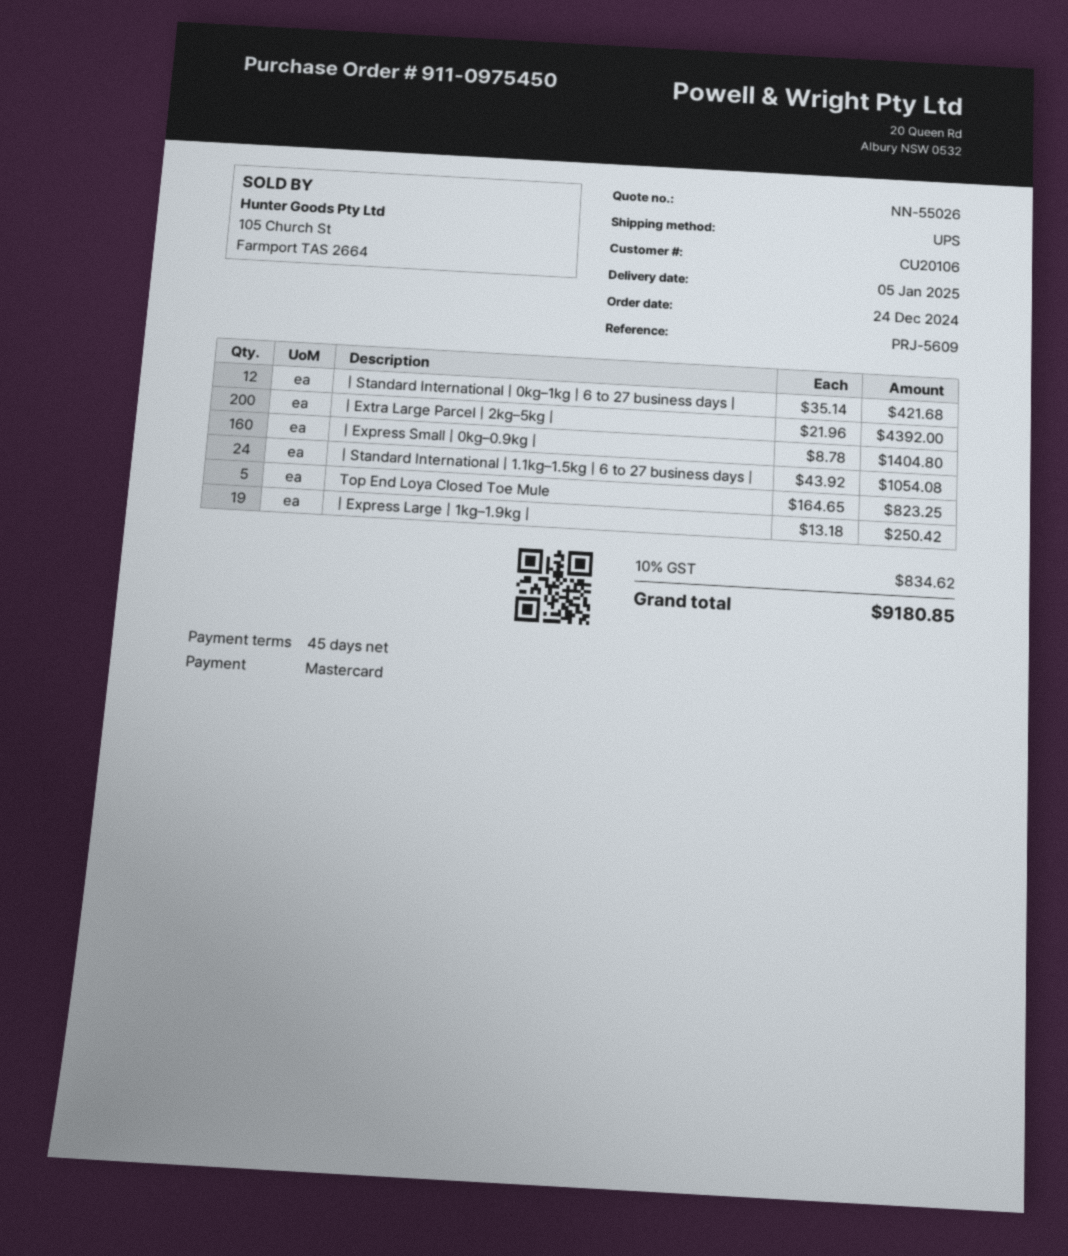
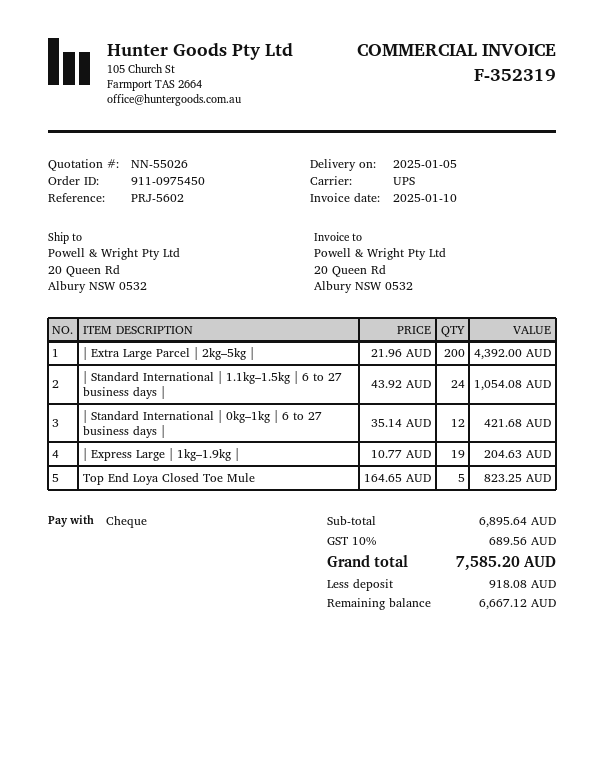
reference: PRJ-5609 -> PRJ-5602
payment method: Mastercard -> cheque
| Express Small | 0kg–0.9kg |: 160 x 8.78 = 1404.80 -> none
| Express Large | 1kg–1.9kg |: 19 x 13.18 = 250.42 -> 19 x 10.77 = 204.63
tax: 10% = 834.62 -> 10% = 689.56
total: 9180.85 -> 7585.20

